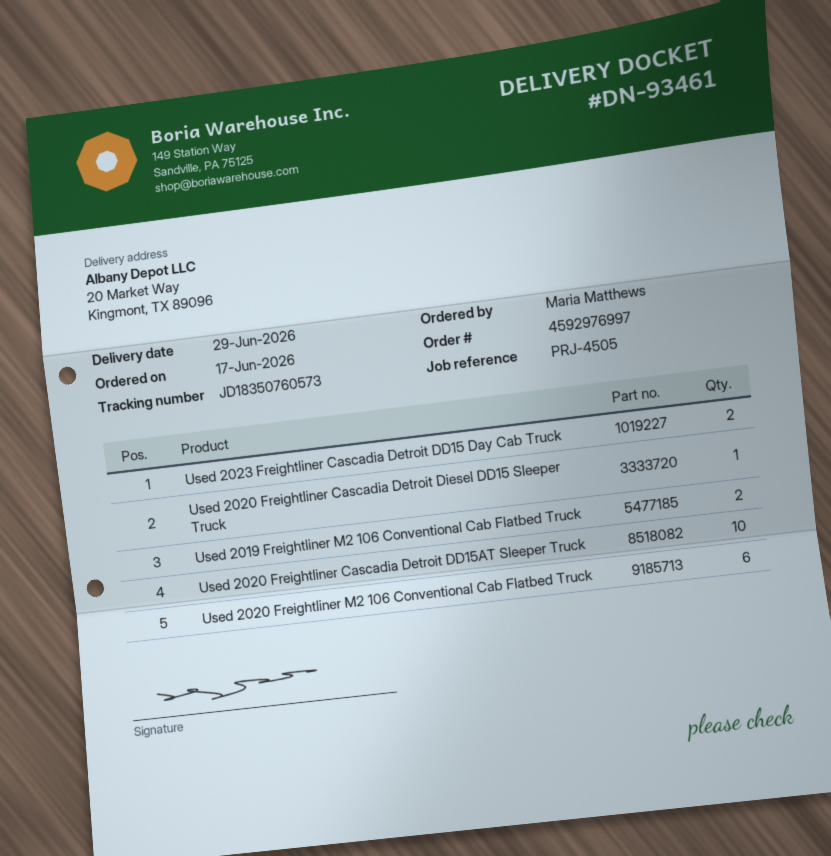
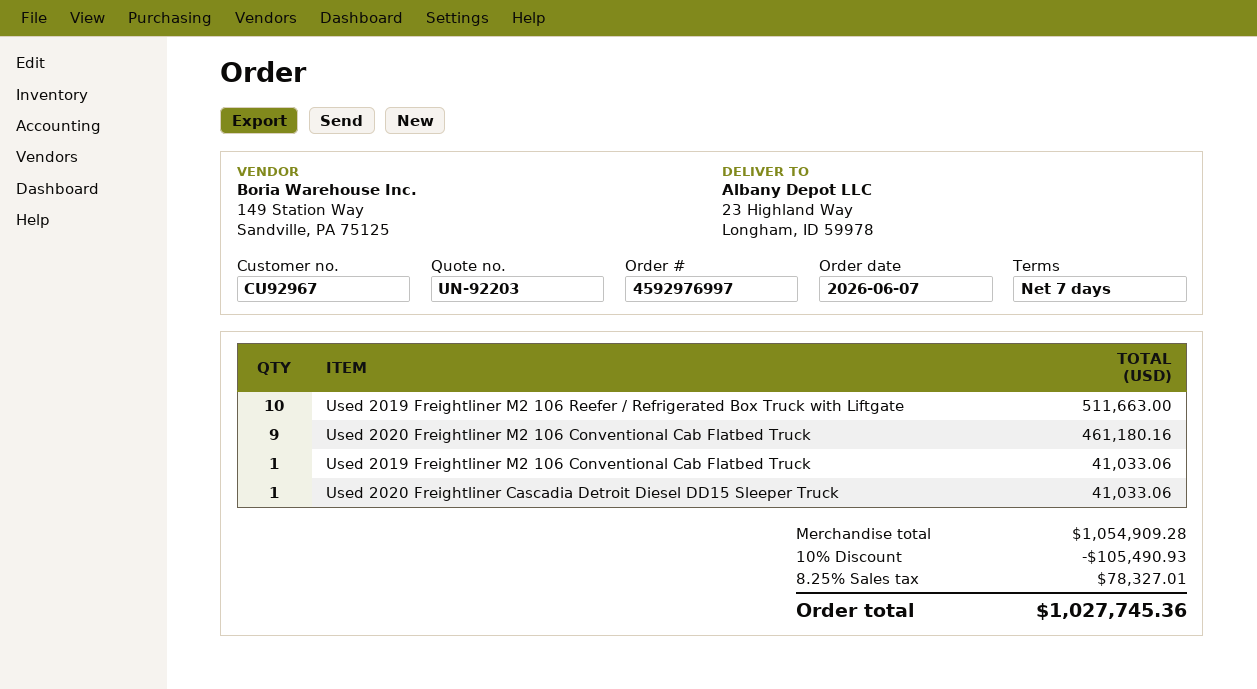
order date: 2026-06-17 -> 2026-06-07
ship to: 20 Market Way, Kingmont, TX 89096 -> 23 Highland Way, Longham, ID 59978
Used 2023 Freightliner Cascadia Detroit DD15 Day Cab Truck: 2 -> none
Used 2019 Freightliner M2 106 Conventional Cab Flatbed Truck: 2 -> 1
Used 2020 Freightliner Cascadia Detroit DD15AT Sleeper Truck: 10 -> none
Used 2020 Freightliner M2 106 Conventional Cab Flatbed Truck: 6 -> 9
Used 2019 Freightliner M2 106 Reefer / Refrigerated Box Truck with Liftgate: none -> 10

